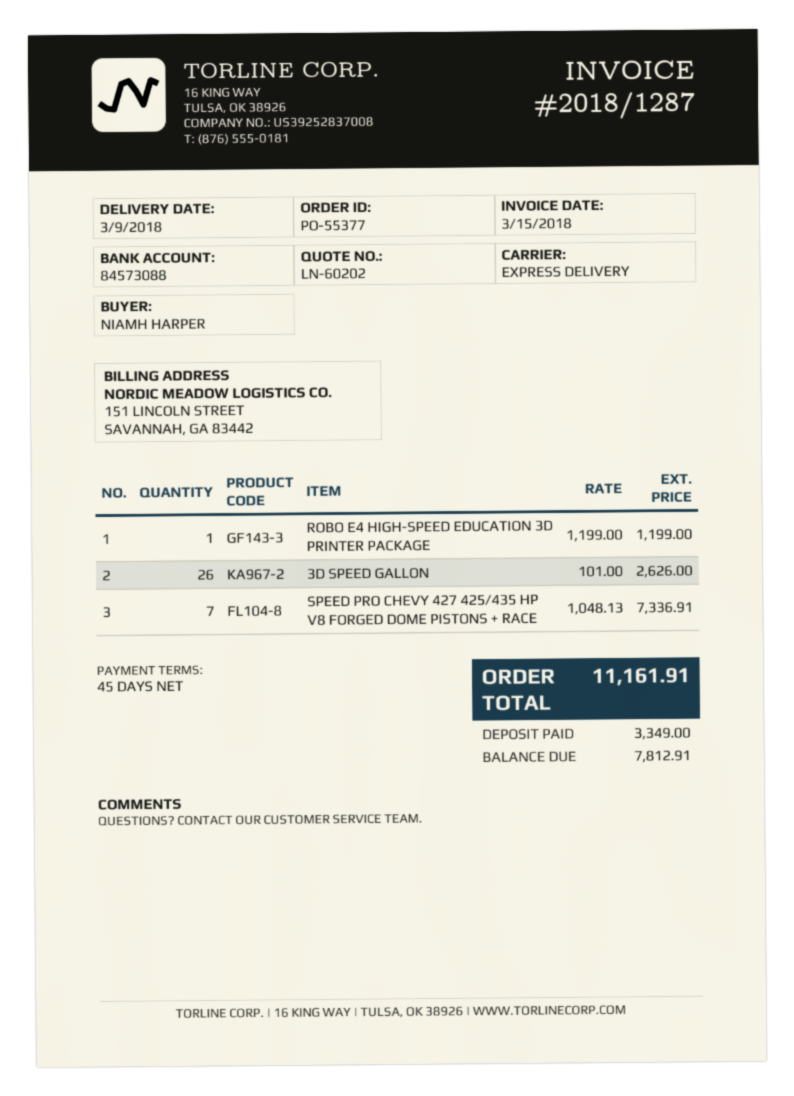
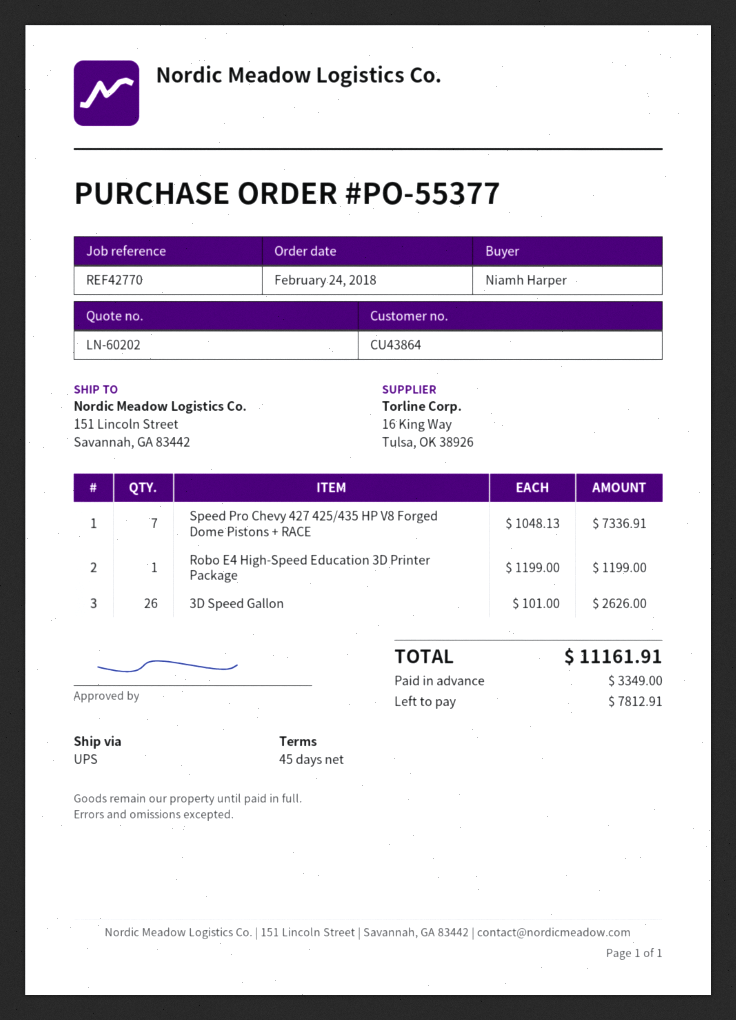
shipping method: express -> UPS

